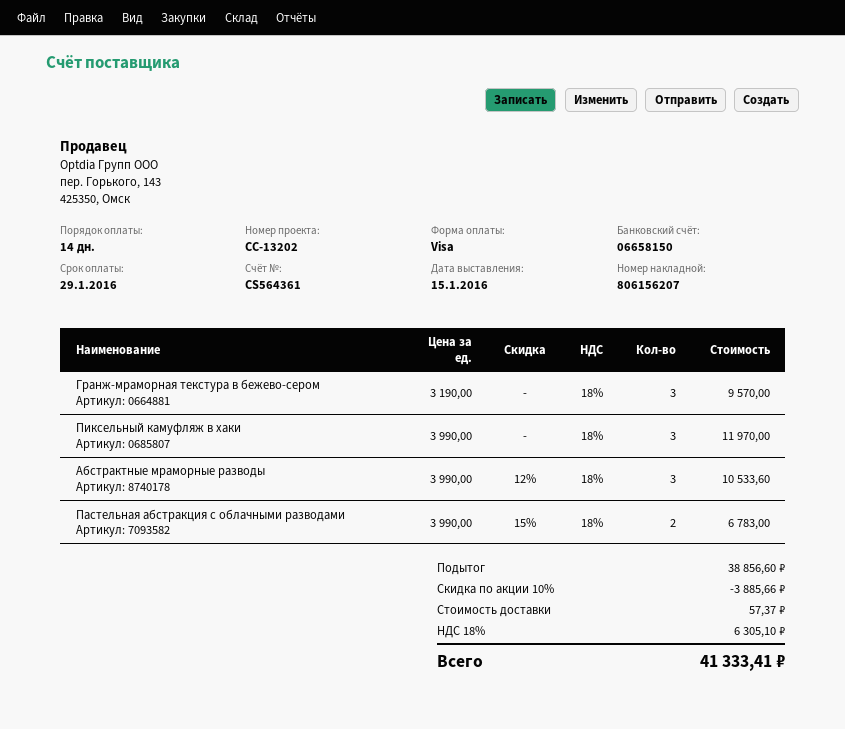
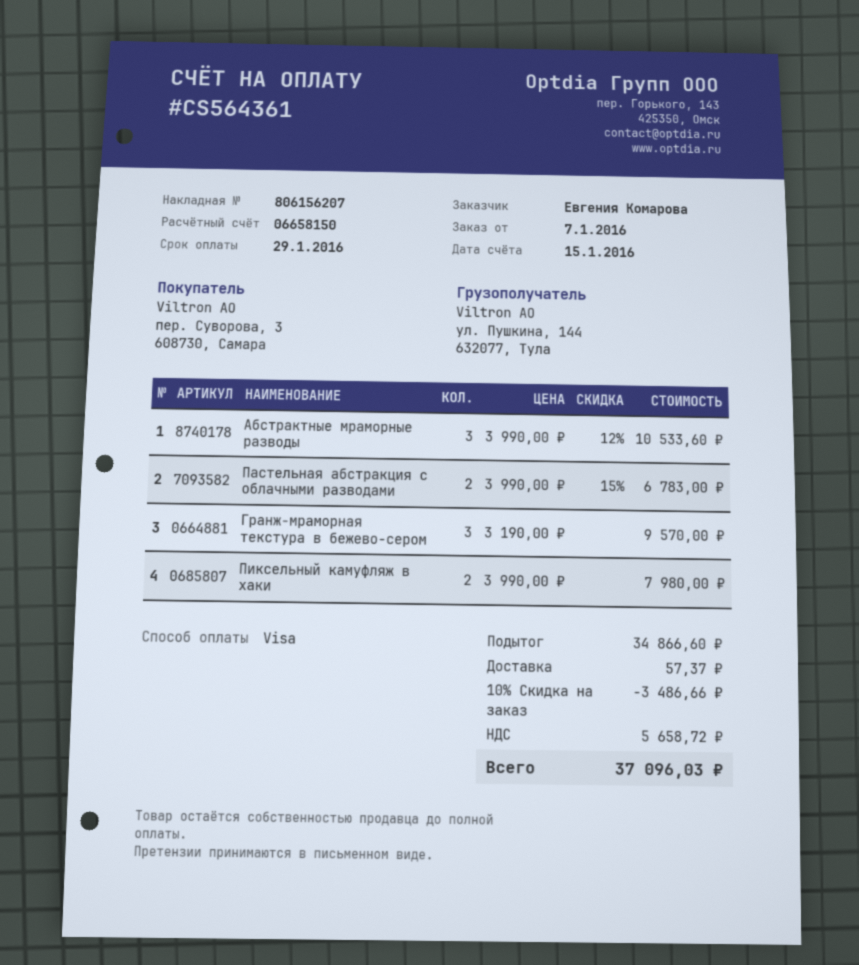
Пиксельный камуфляж в хаки: 3 x 3990.00 = 11970.00 -> 2 x 3990.00 = 7980.00
subtotal: 38856.60 -> 34866.60
discount: 10% = 3885.66 -> 10% = 3486.66
tax: 6305.10 -> 5658.72
total: 41333.41 -> 37096.03

